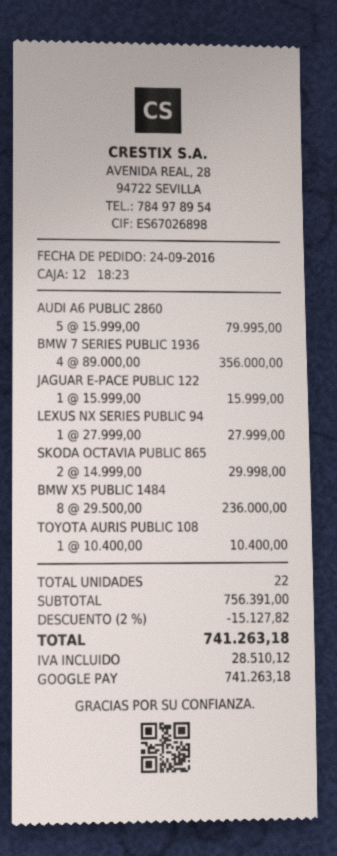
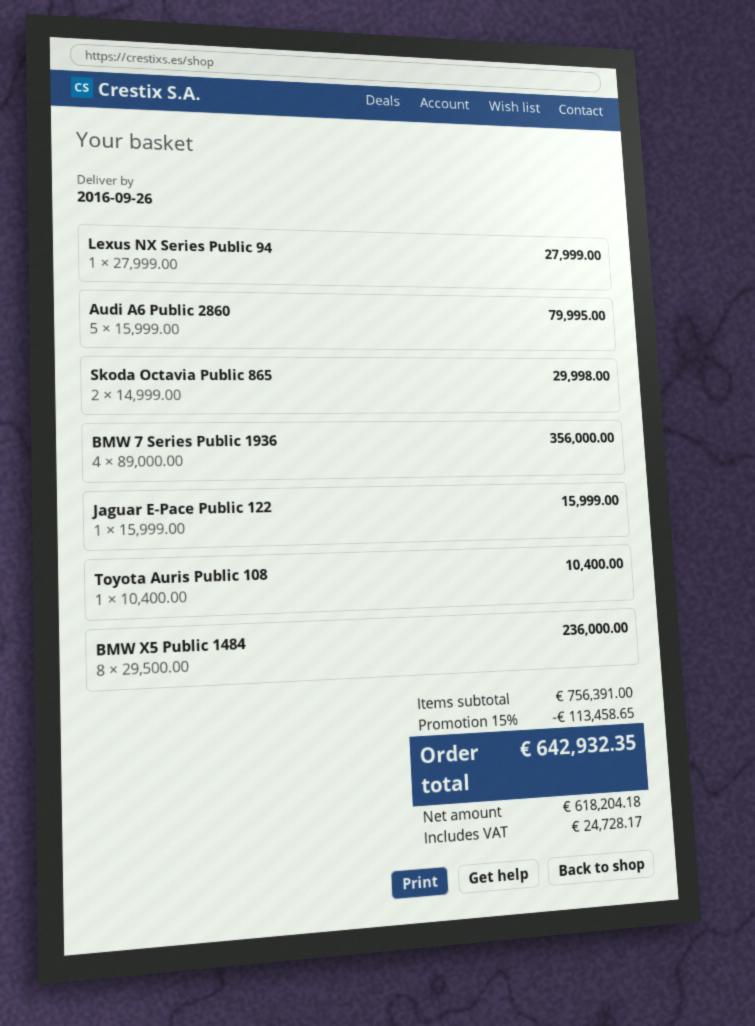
discount: 2% = 15127.82 -> 15% = 113458.65
tax: 28510.12 -> 24728.17
total: 741263.18 -> 642932.35

